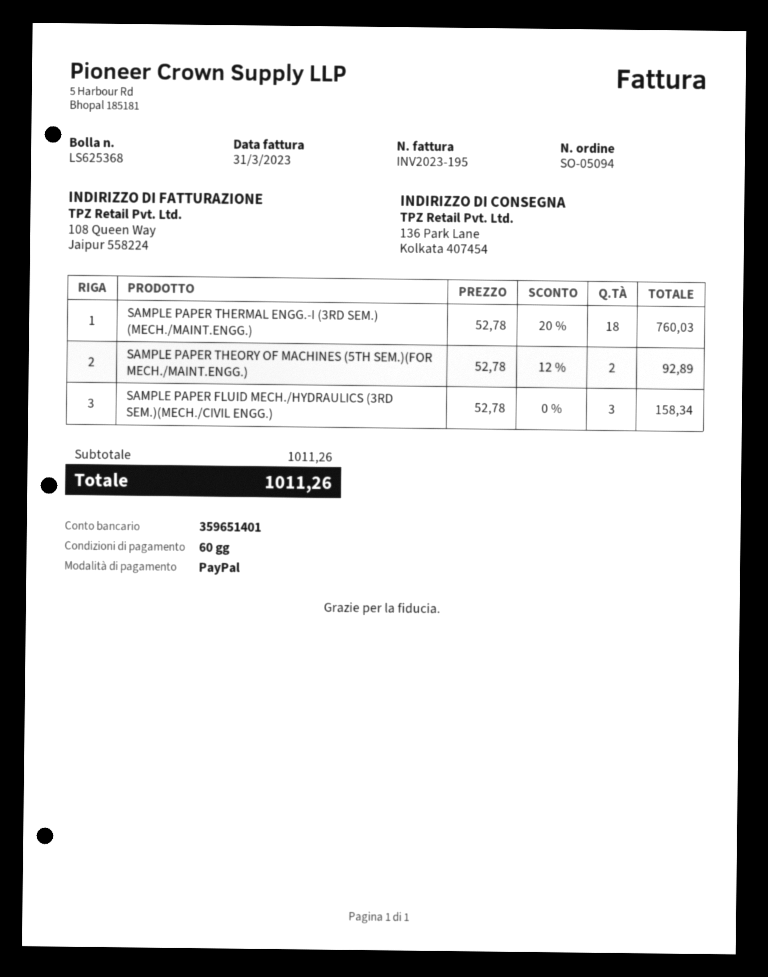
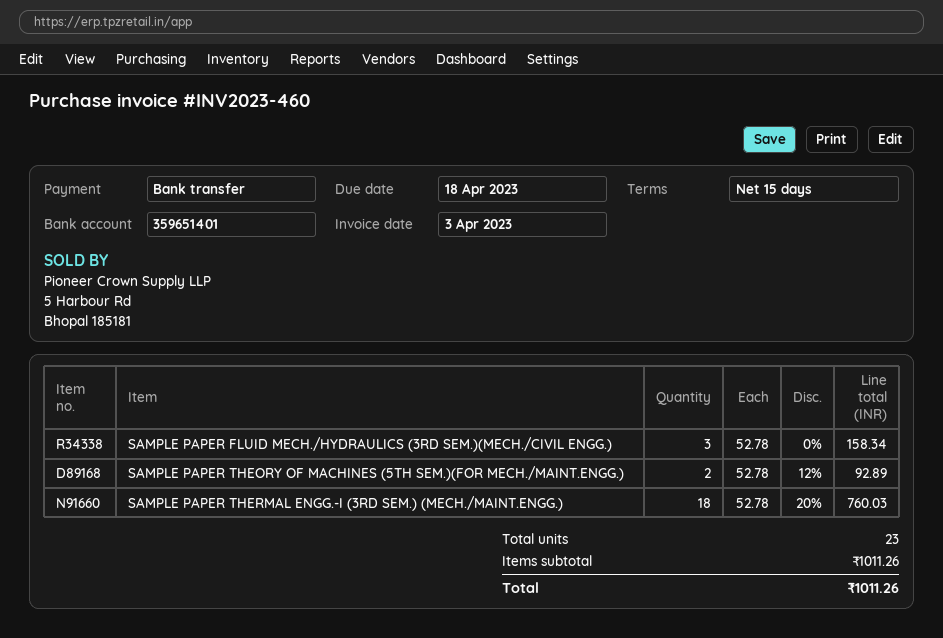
invoice number: INV2023-195 -> INV2023-460
invoice date: 2023-03-31 -> 2023-04-03
payment terms: 60 days -> 15 days
payment method: PayPal -> bank transfer

